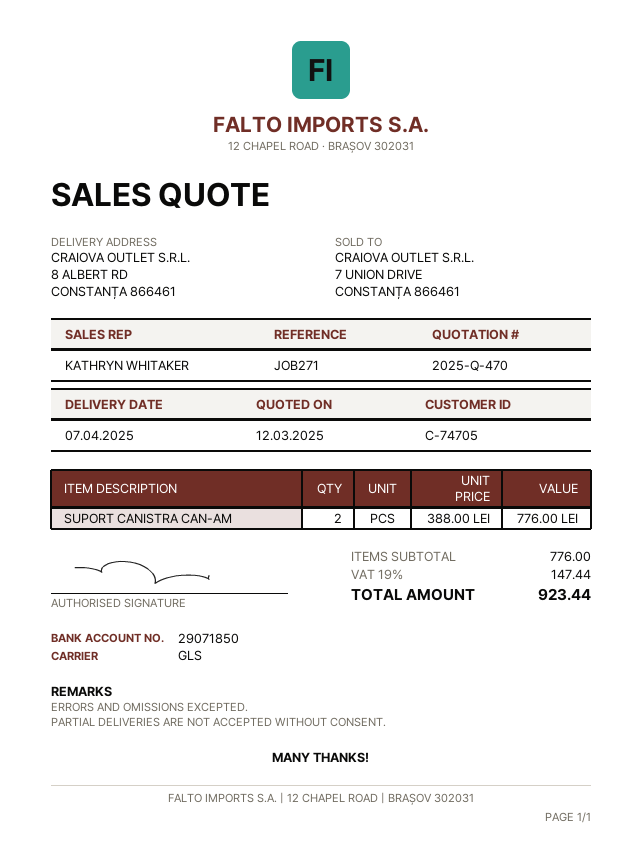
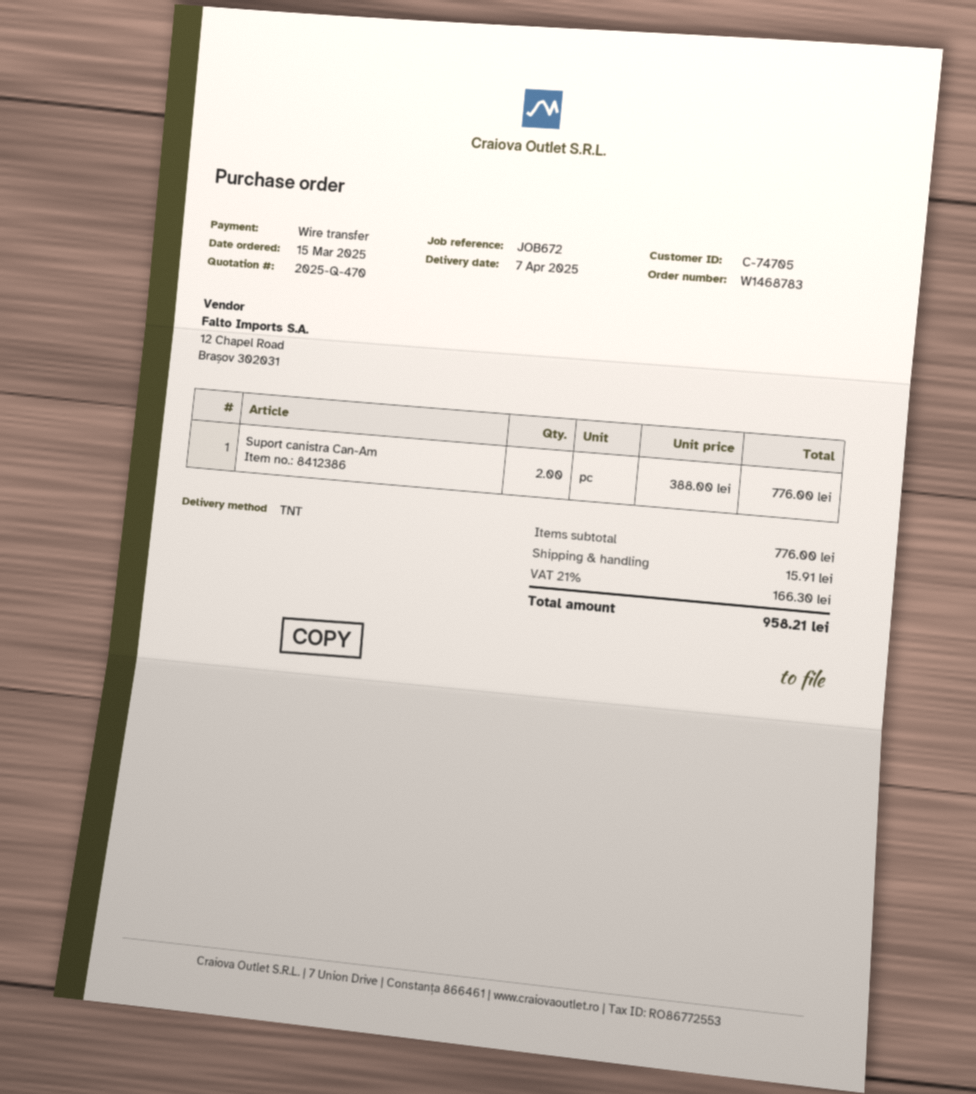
reference: JOB271 -> JOB672
shipping method: GLS -> TNT
shipping: none -> 15.91
tax: 19% = 147.44 -> 21% = 166.30
total: 923.44 -> 958.21

